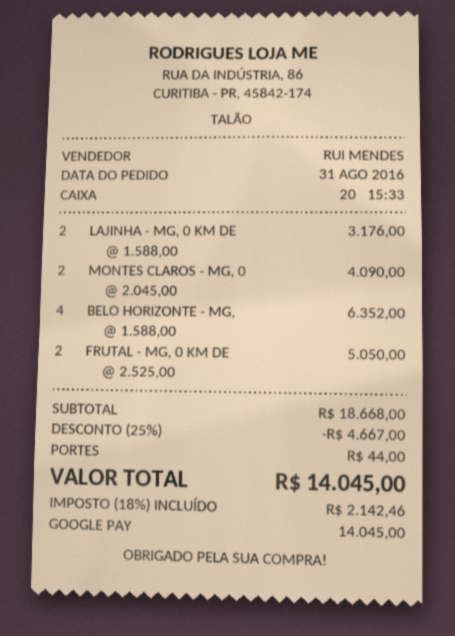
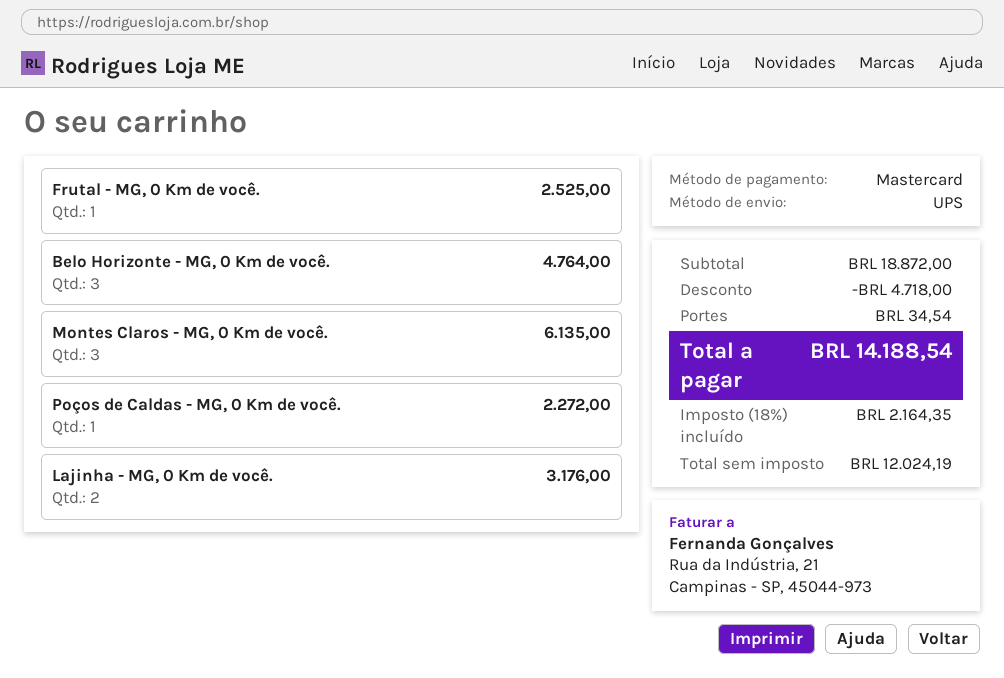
payment method: Google Pay -> Mastercard
MONTES CLAROS - MG, 0: 2 for 4090.00 -> 3 for 6135.00
BELO HORIZONTE - MG,: 4 for 6352.00 -> 3 for 4764.00
FRUTAL - MG, 0 KM DE: 2 for 5050.00 -> 1 for 2525.00
Poços de Caldas - MG, 0 Km de você.: none -> 1 for 2272.00
subtotal: 18668.00 -> 18872.00
discount: 4667.00 -> 4718.00
shipping: 44.00 -> 34.54
tax: 18% = 2142.46 -> 18% = 2164.35
total: 14045.00 -> 14188.54

